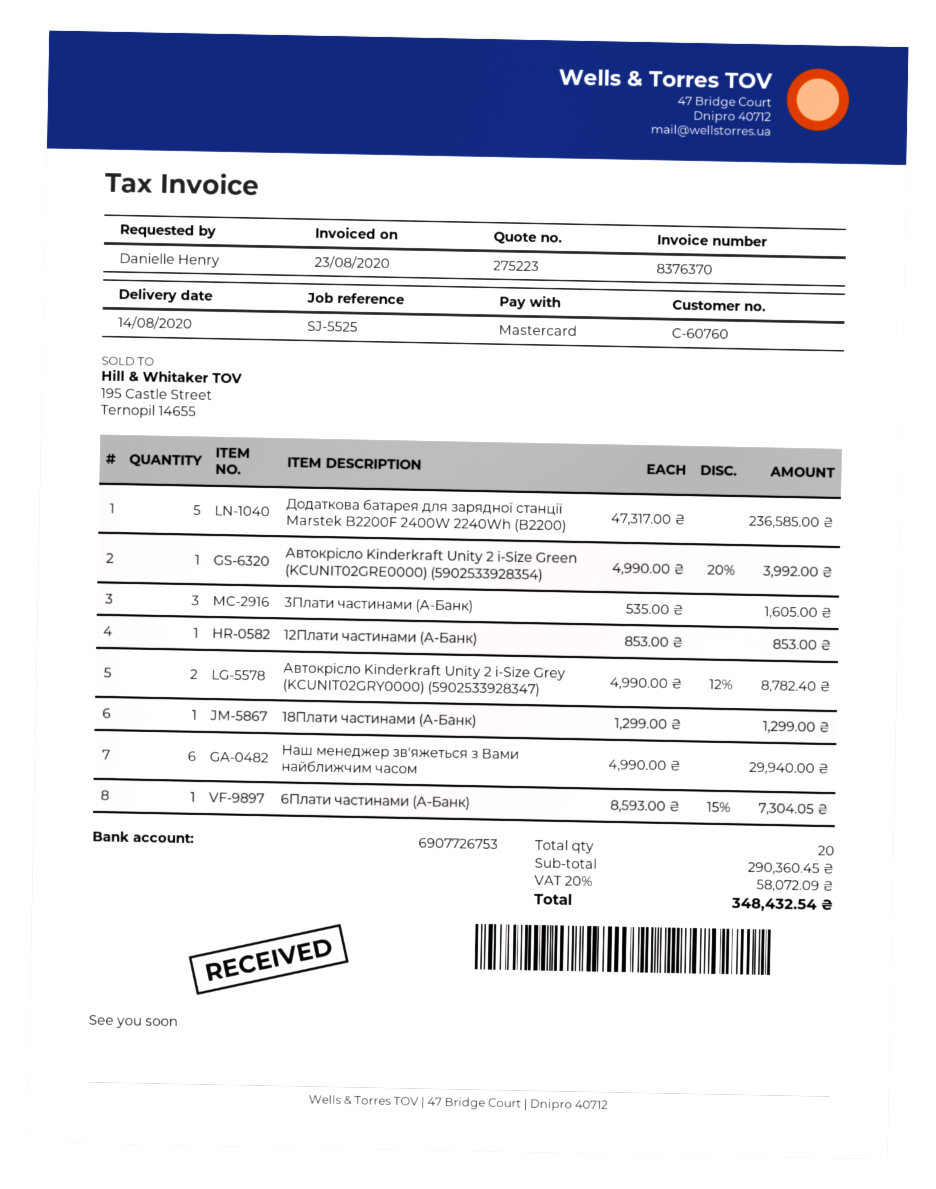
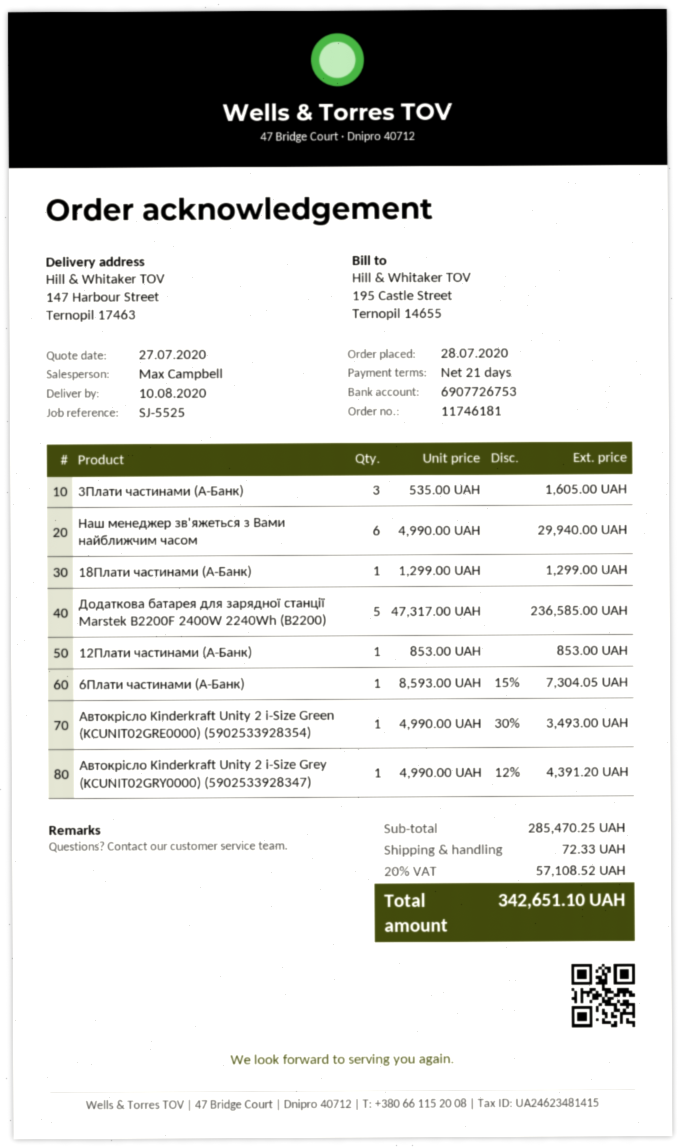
delivery date: 2020-08-14 -> 2020-08-10
Автокрісло Kinderkraft Unity 2 i-Size Green (KCUNIT02GRE0000) (5902533928354): 1 x 4990.00 - 20% = 3992.00 -> 1 x 4990.00 - 30% = 3493.00
Автокрісло Kinderkraft Unity 2 i-Size Grey (KCUNIT02GRY0000) (5902533928347): 2 x 4990.00 - 12% = 8782.40 -> 1 x 4990.00 - 12% = 4391.20
subtotal: 290360.45 -> 285470.25
shipping: none -> 72.33
tax: 20% = 58072.09 -> 20% = 57108.52
total: 348432.54 -> 342651.10

